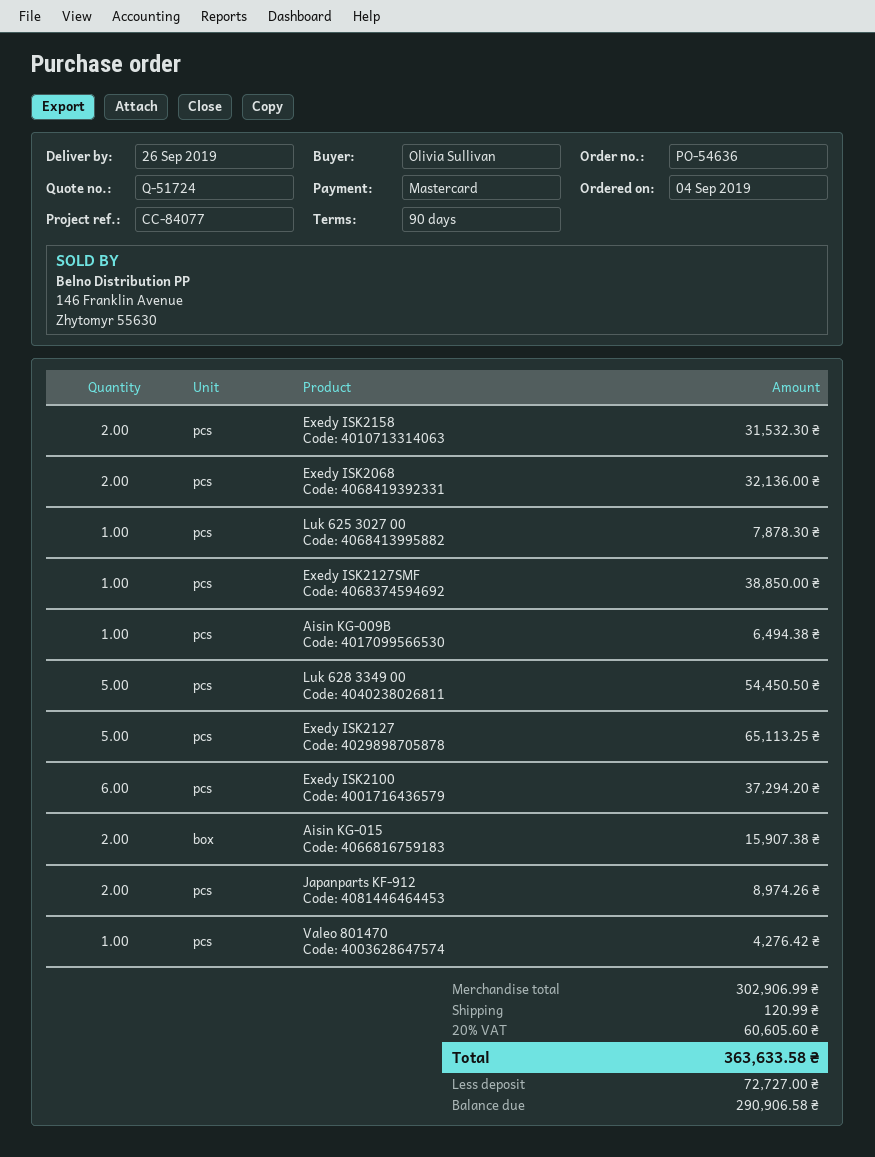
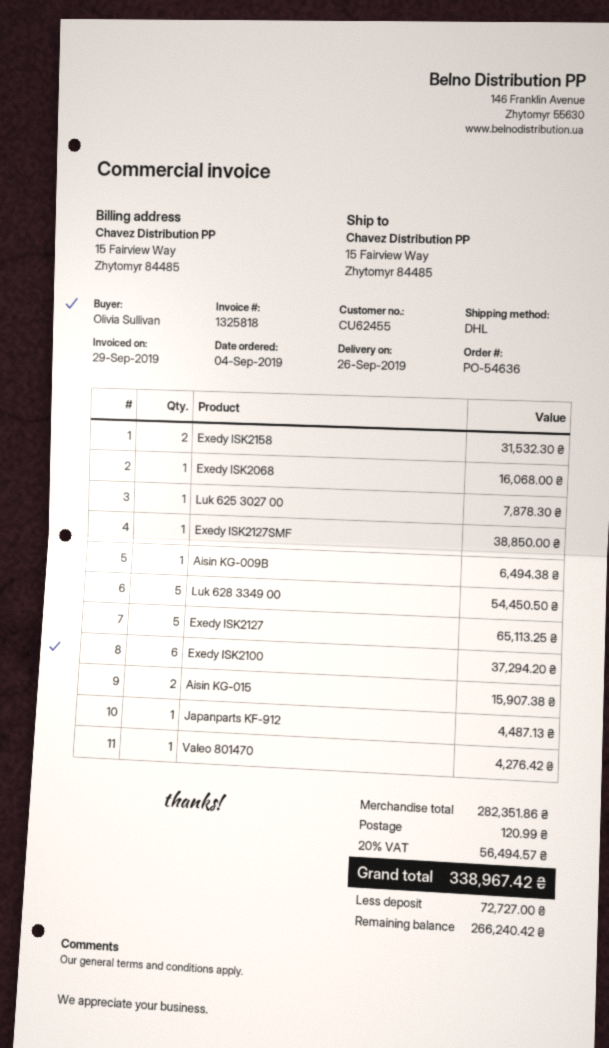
Exedy ISK2068: 2 for 32136.00 -> 1 for 16068.00
Japanparts KF-912: 2 for 8974.26 -> 1 for 4487.13
subtotal: 302906.99 -> 282351.86
tax: 20% = 60605.60 -> 20% = 56494.57
total: 363633.58 -> 338967.42
balance: 290906.58 -> 266240.42

